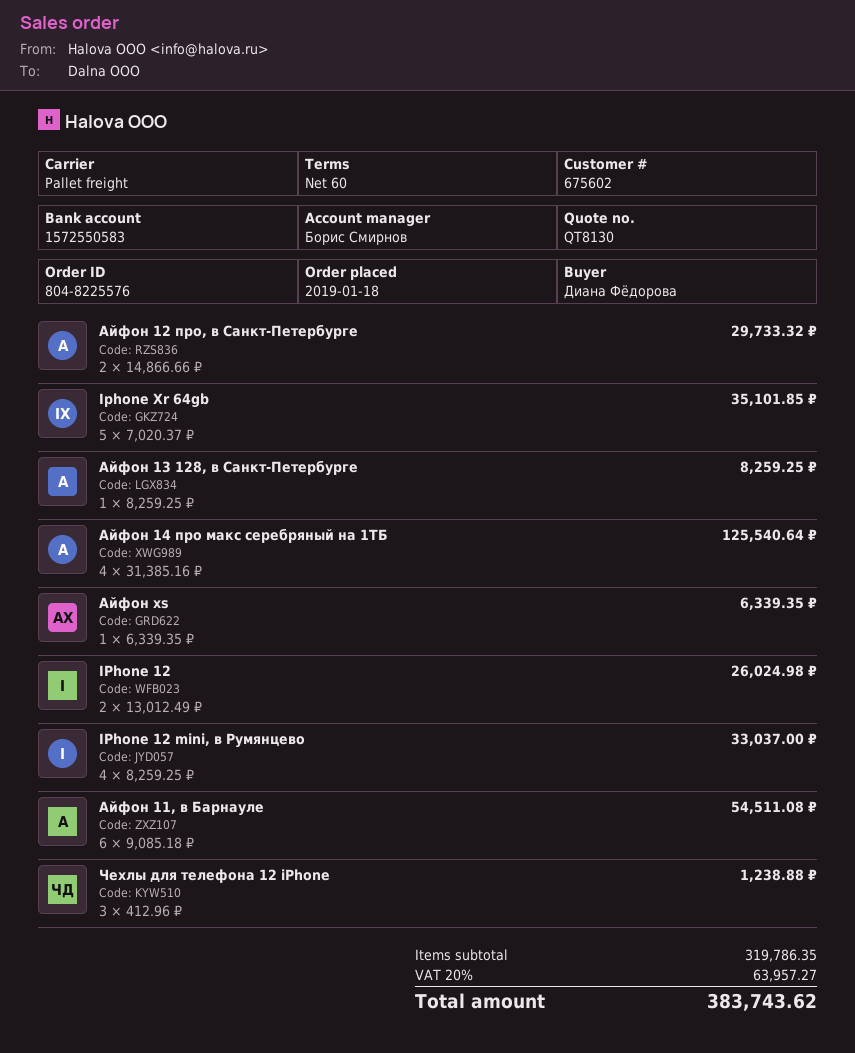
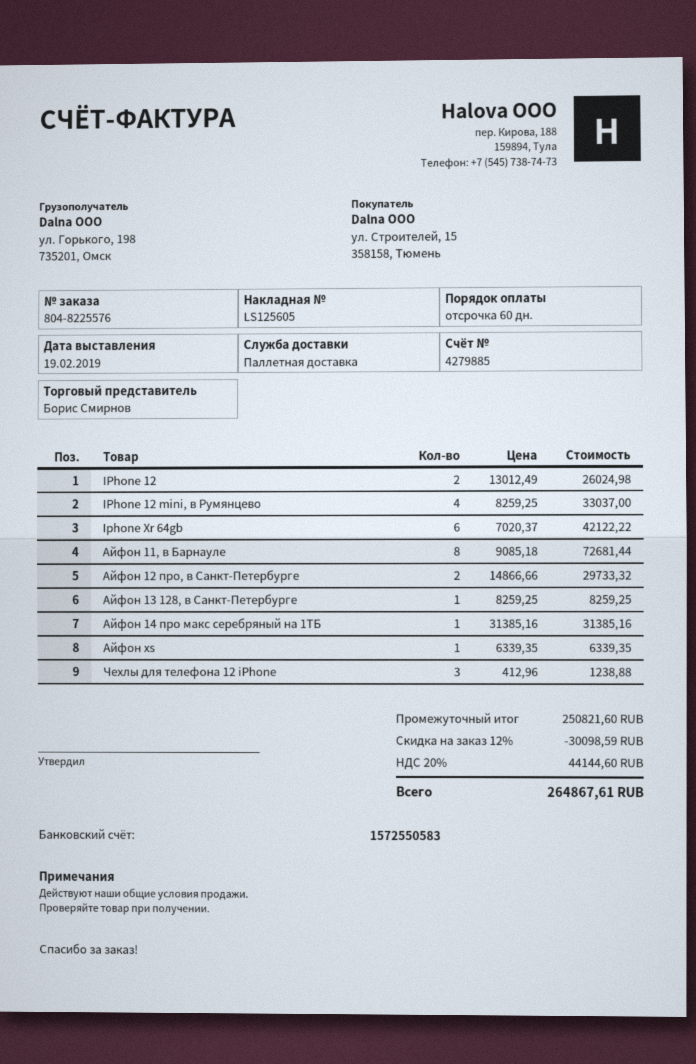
Iphone Xr 64gb: 5 x 7020.37 = 35101.85 -> 6 x 7020.37 = 42122.22
Айфон 14 про макс серебряный на 1ТБ: 4 x 31385.16 = 125540.64 -> 1 x 31385.16 = 31385.16
Айфон 11, в Барнауле: 6 x 9085.18 = 54511.08 -> 8 x 9085.18 = 72681.44
subtotal: 319786.35 -> 250821.60
discount: none -> 12% = 30098.59
tax: 20% = 63957.27 -> 20% = 44144.60
total: 383743.62 -> 264867.61

